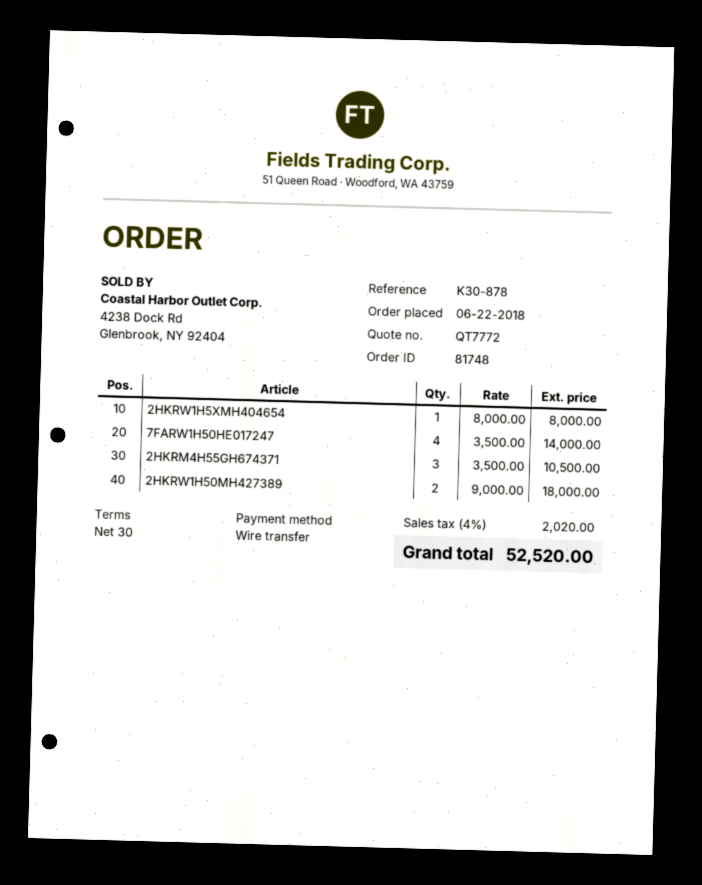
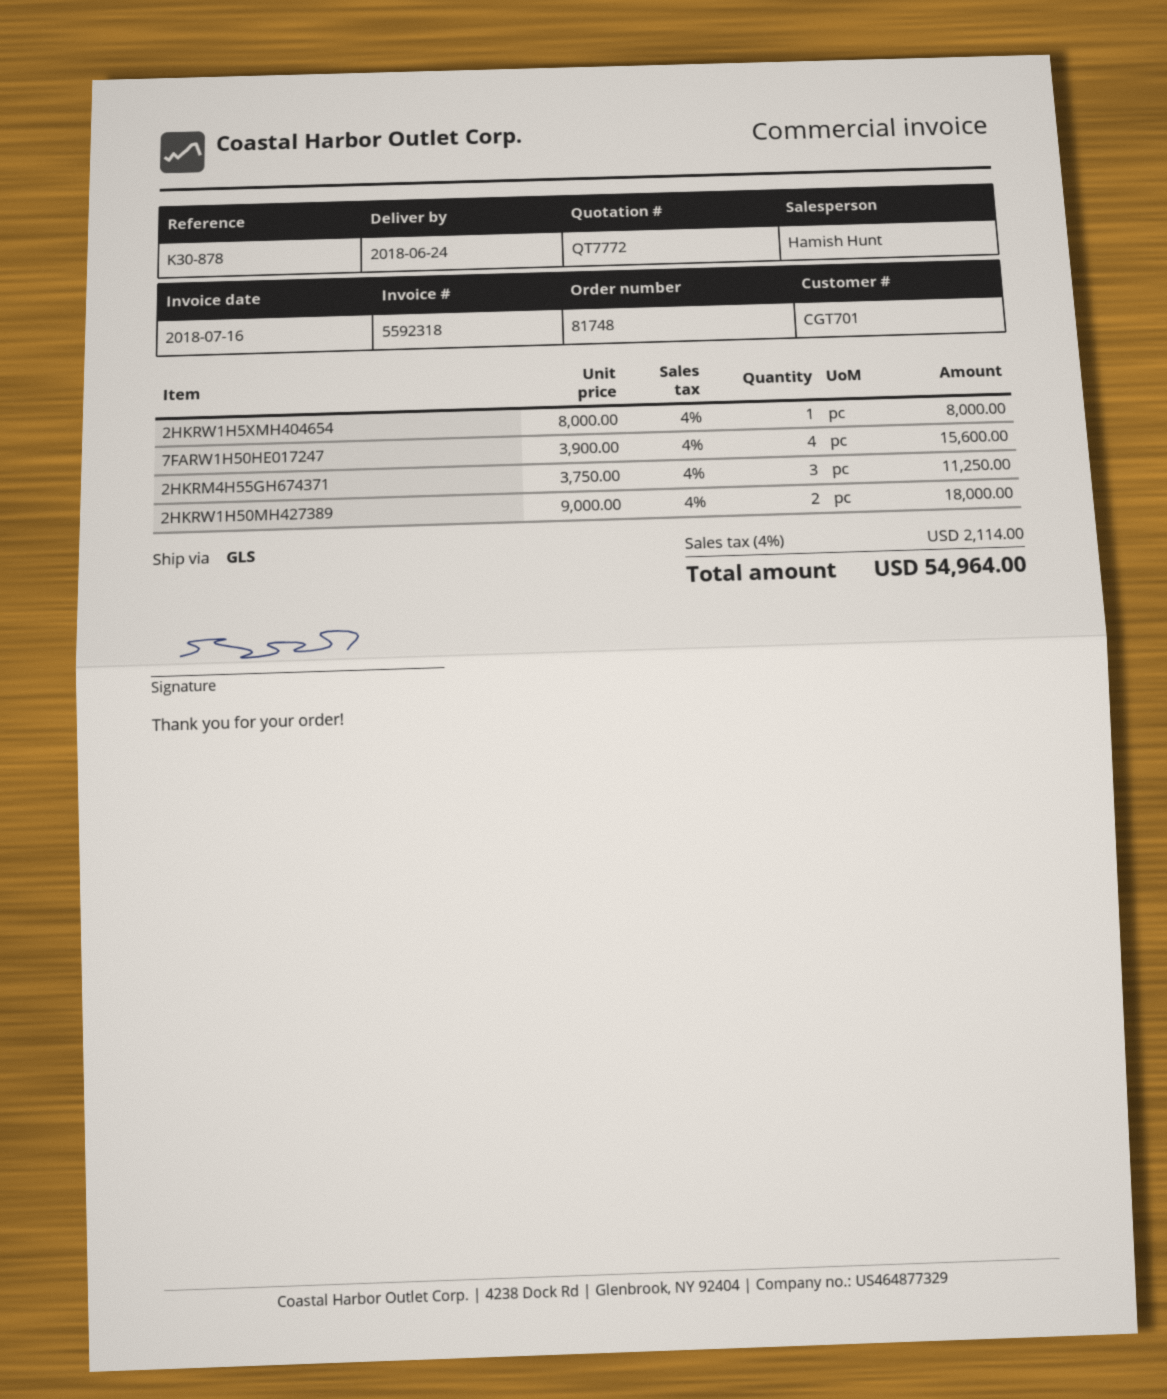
7FARW1H50HE017247: 4 x 3500.00 = 14000.00 -> 4 x 3900.00 = 15600.00
2HKRM4H55GH674371: 3 x 3500.00 = 10500.00 -> 3 x 3750.00 = 11250.00
tax: 4% = 2020.00 -> 4% = 2114.00
total: 52520.00 -> 54964.00

